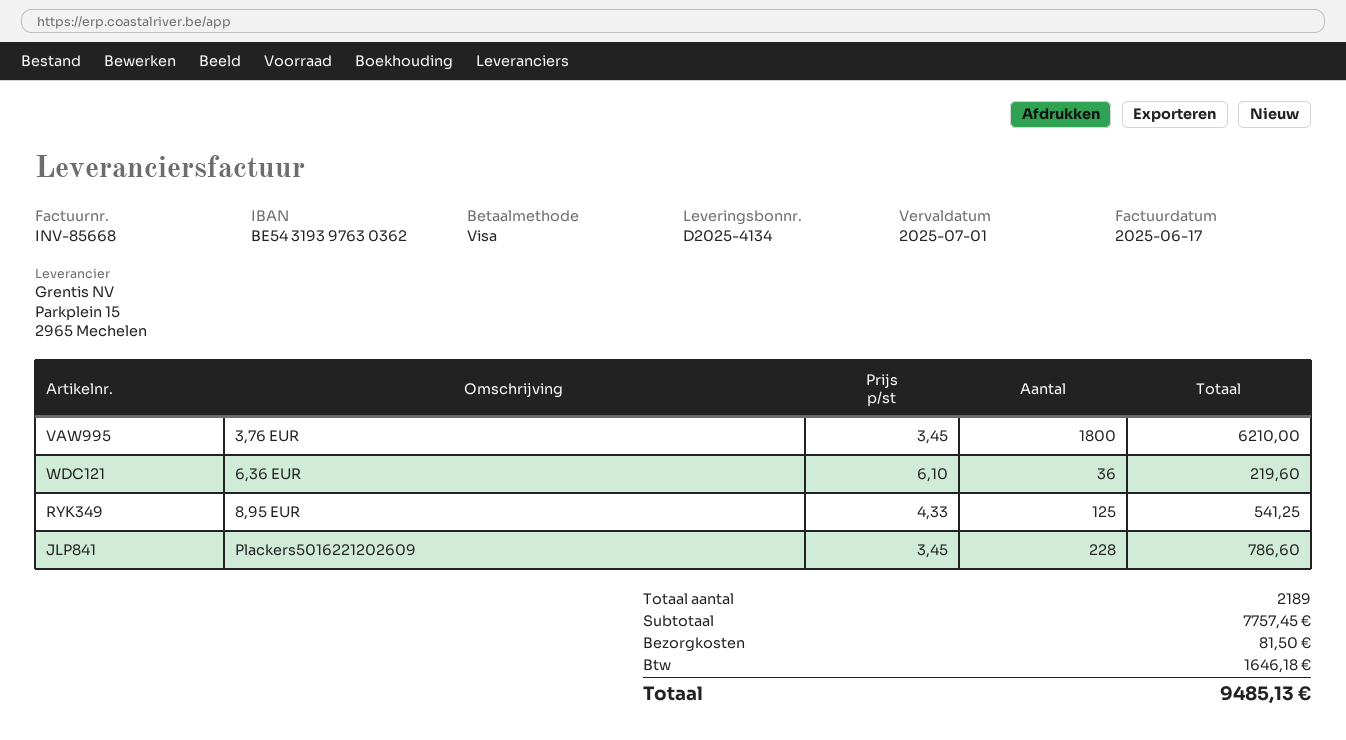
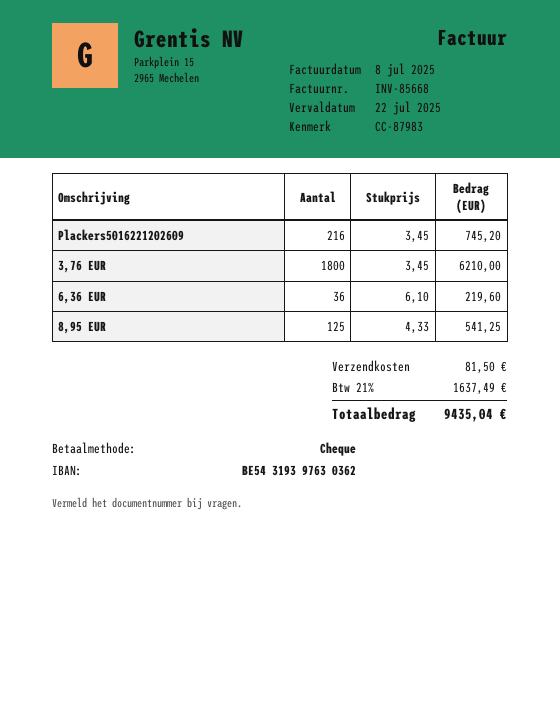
invoice date: 2025-06-17 -> 2025-07-08
due date: 2025-07-01 -> 2025-07-22
payment method: Visa -> cheque
Plackers5016221202609: 228 x 3.45 = 786.60 -> 216 x 3.45 = 745.20
tax: 1646.18 -> 1637.49
total: 9485.13 -> 9435.04

